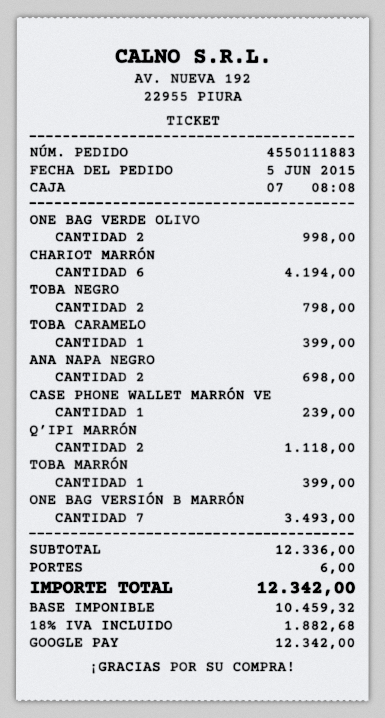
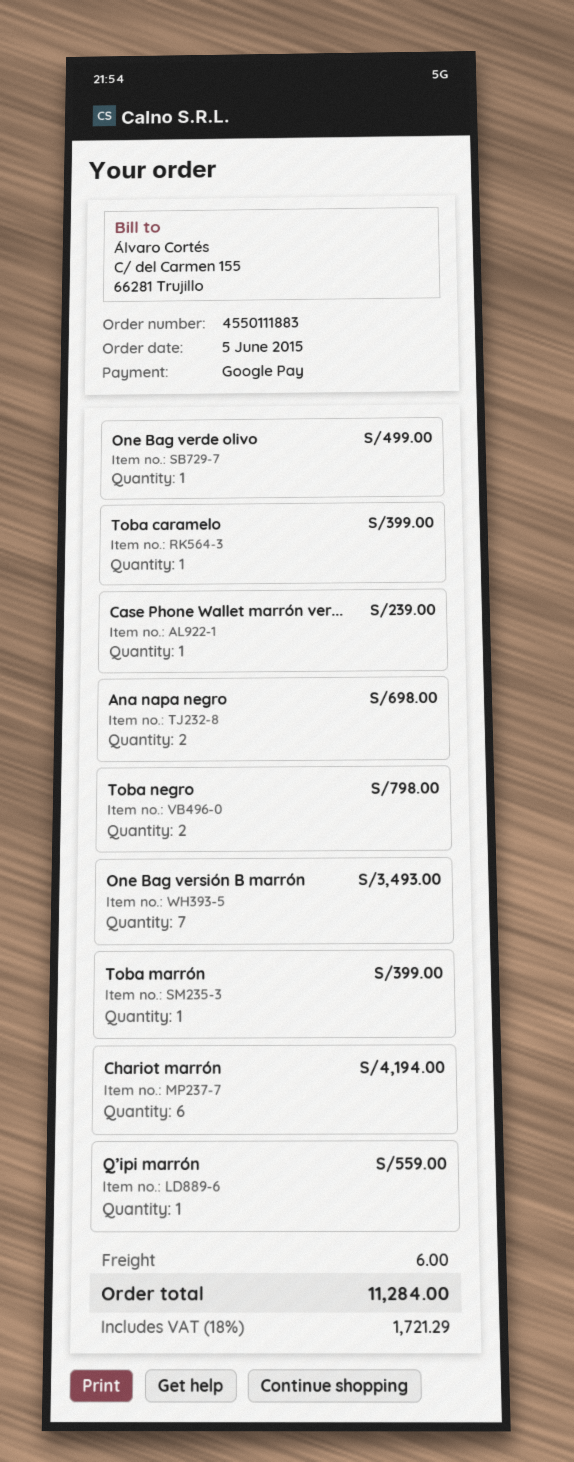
ONE BAG VERDE OLIVO: 2 for 998.00 -> 1 for 499.00
Q’IPI MARRÓN: 2 for 1118.00 -> 1 for 559.00
tax: 18% = 1882.68 -> 18% = 1721.29
total: 12342.00 -> 11284.00

